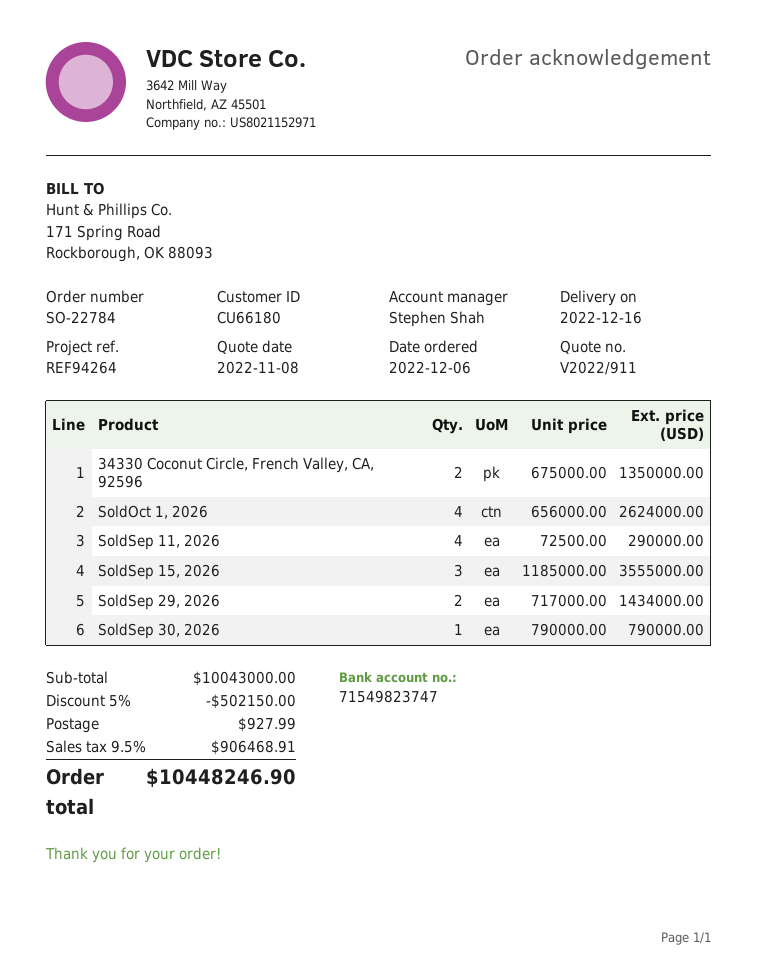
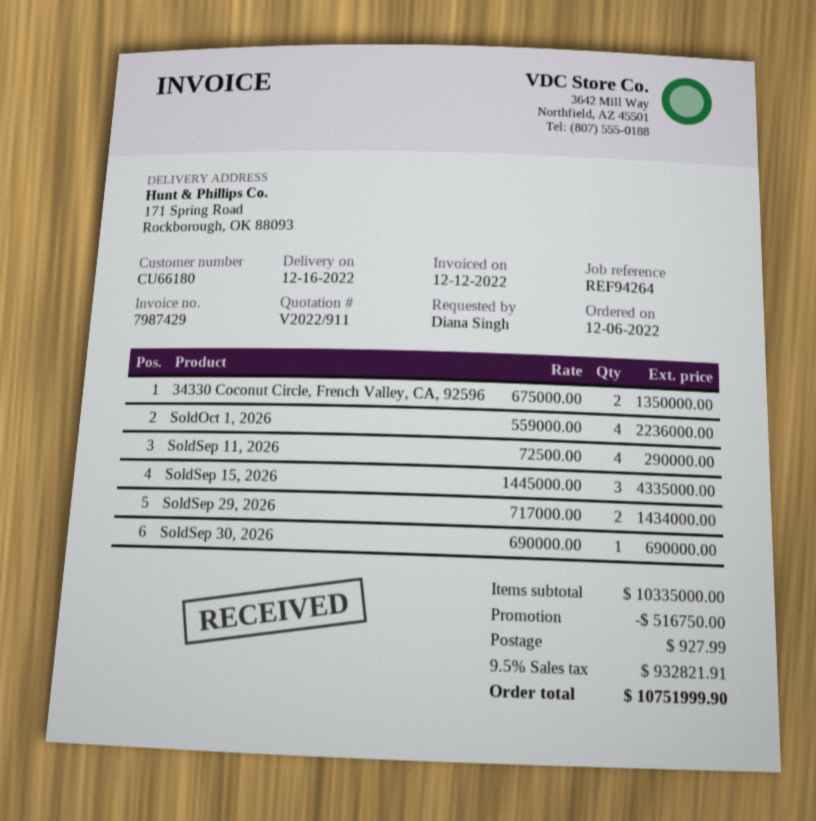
SoldOct 1, 2026: 4 x 656000.00 = 2624000.00 -> 4 x 559000.00 = 2236000.00
SoldSep 15, 2026: 3 x 1185000.00 = 3555000.00 -> 3 x 1445000.00 = 4335000.00
SoldSep 30, 2026: 1 x 790000.00 = 790000.00 -> 1 x 690000.00 = 690000.00
subtotal: 10043000.00 -> 10335000.00
discount: 502150.00 -> 516750.00
tax: 9.5% = 906468.91 -> 9.5% = 932821.91
total: 10448246.90 -> 10751999.90

